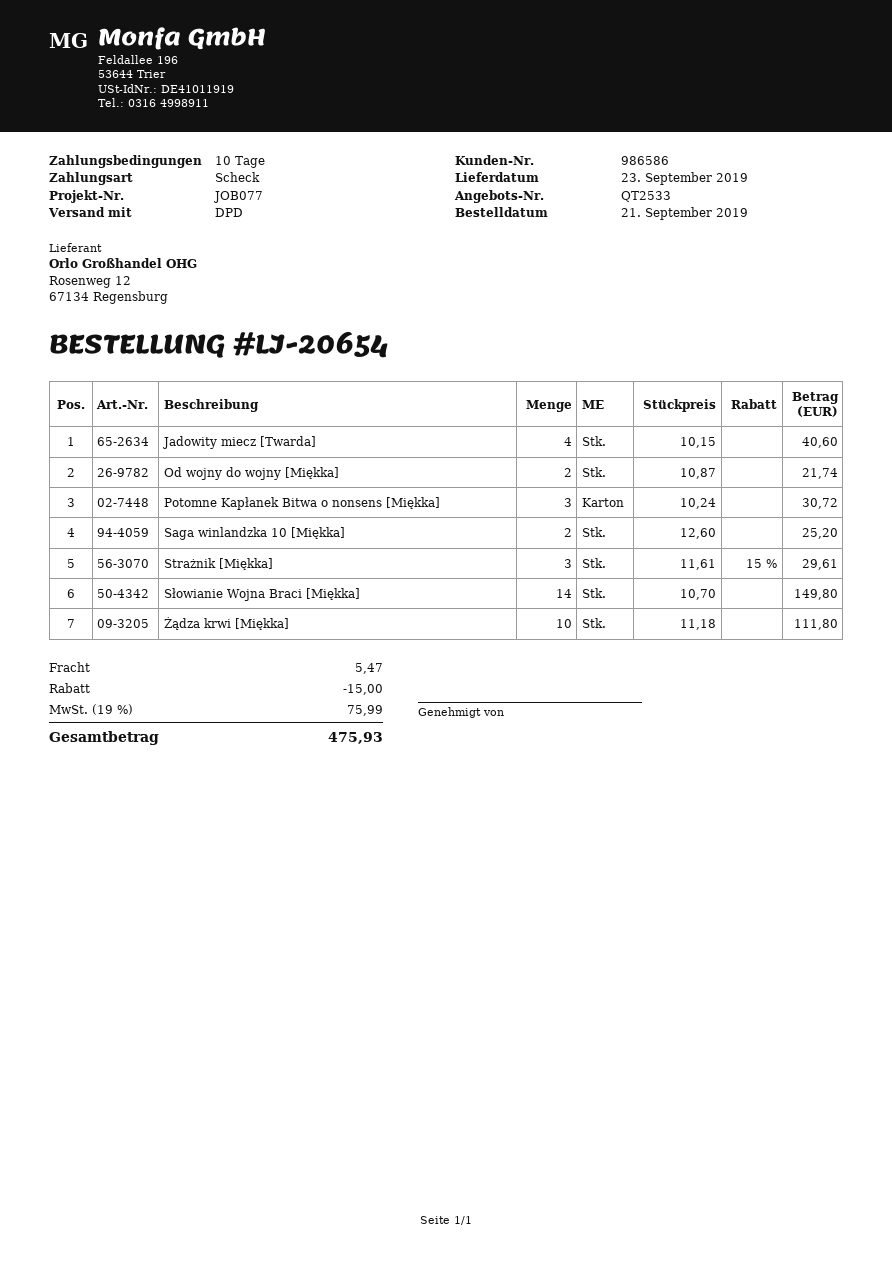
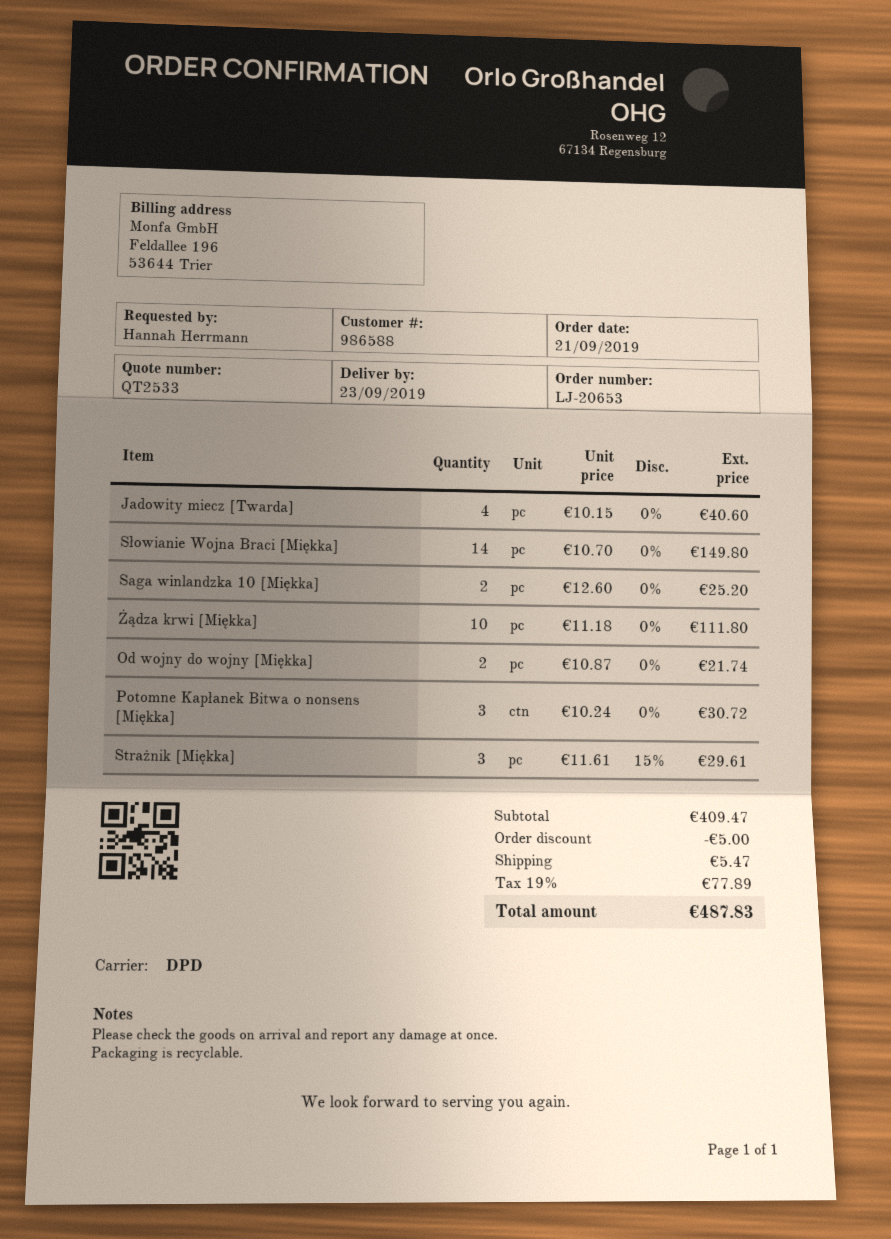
order number: LJ-20654 -> LJ-20653
customer number: 986586 -> 986588
discount: 15.00 -> 5.00
tax: 19% = 75.99 -> 19% = 77.89
total: 475.93 -> 487.83

